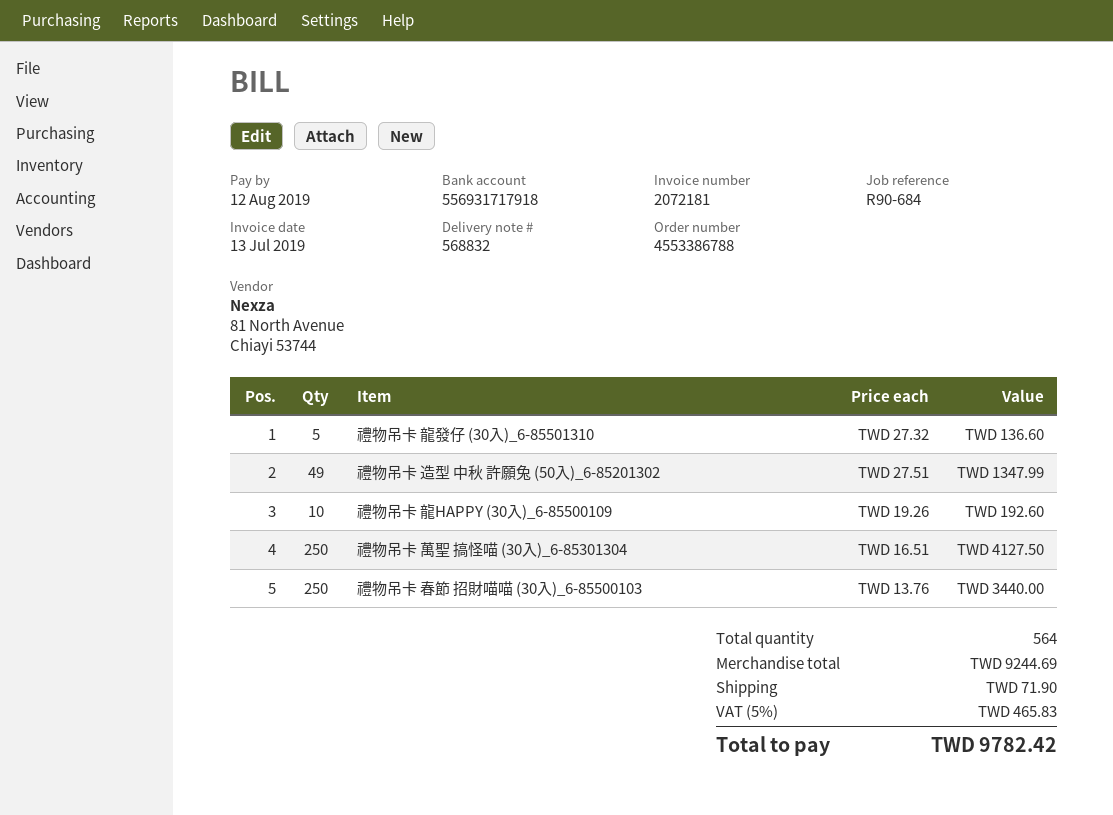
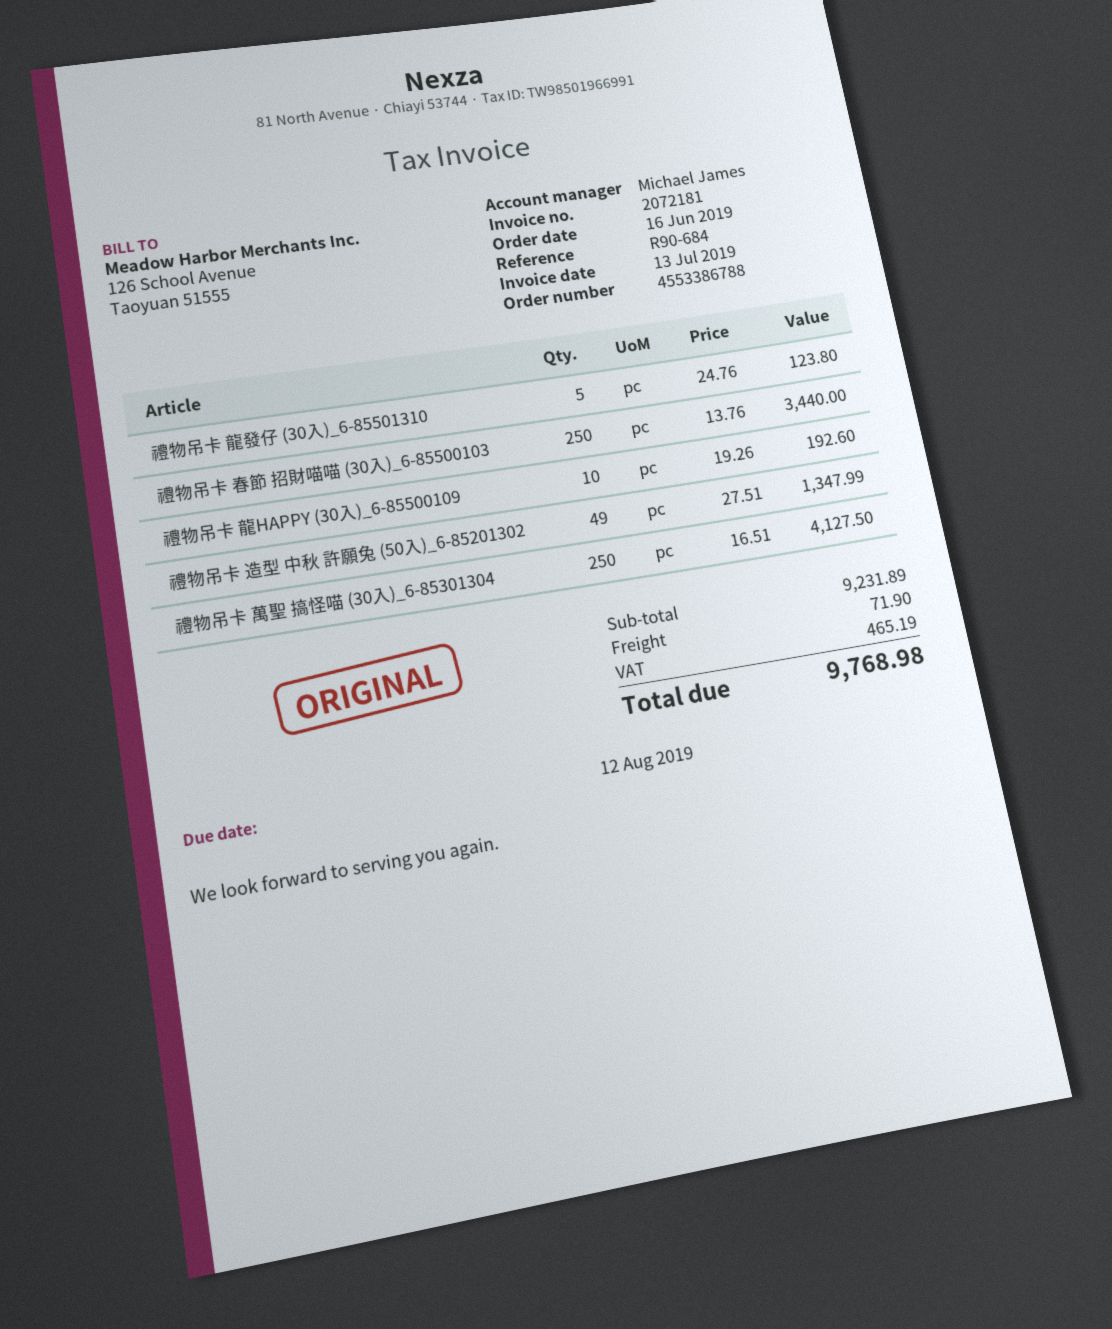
禮物吊卡 龍發仔 (30入)_6-85501310: 5 x 27.32 = 136.60 -> 5 x 24.76 = 123.80
subtotal: 9244.69 -> 9231.89
tax: 465.83 -> 465.19
total: 9782.42 -> 9768.98

